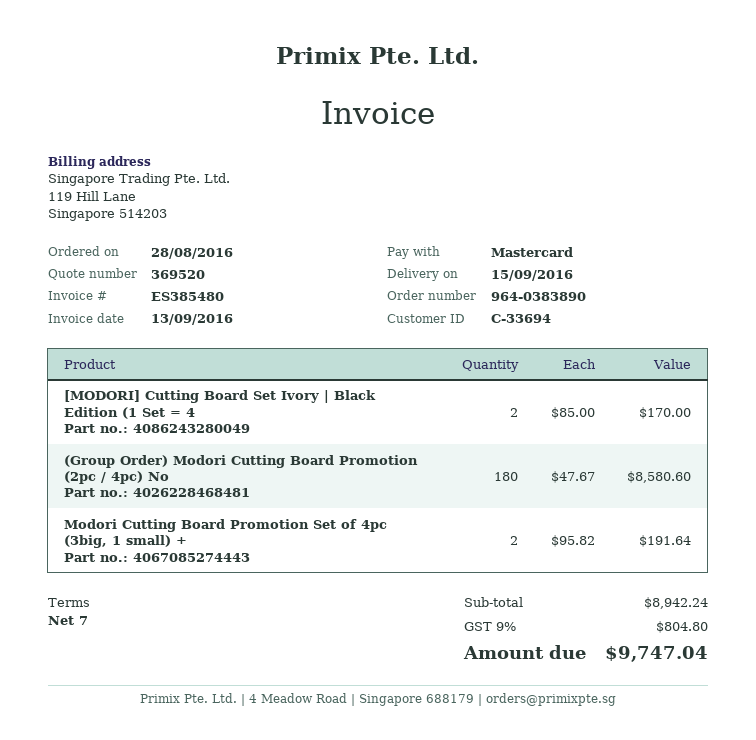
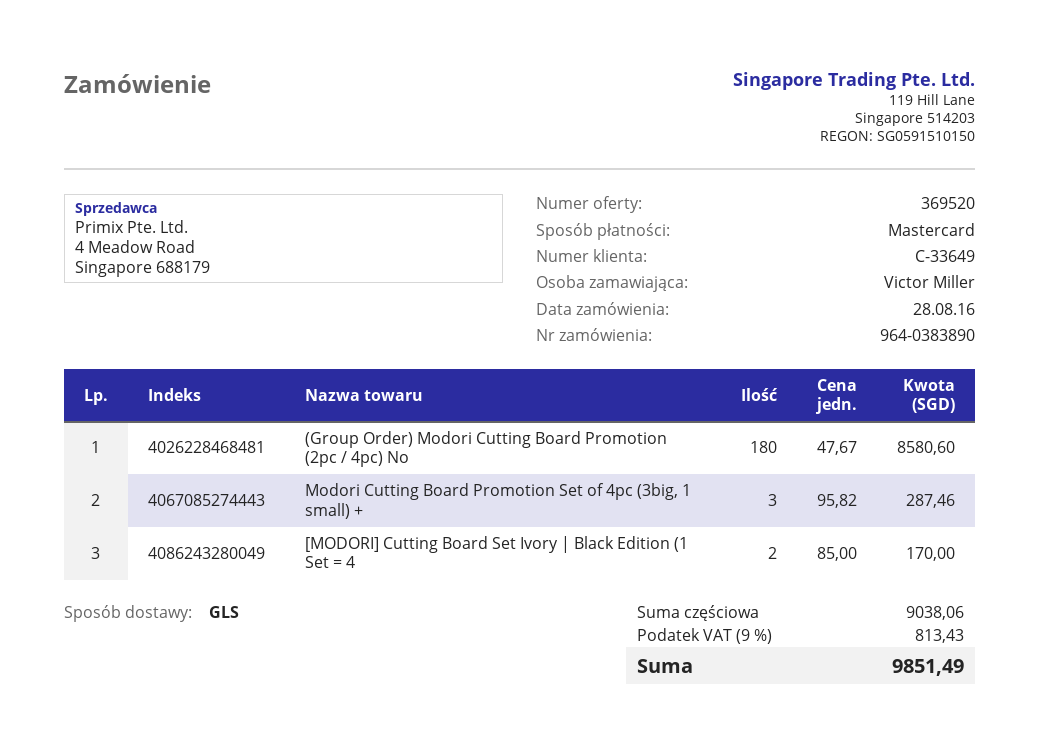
customer number: C-33694 -> C-33649
Modori Cutting Board Promotion Set of 4pc (3big, 1 small) +: 2 x 95.82 = 191.64 -> 3 x 95.82 = 287.46
subtotal: 8942.24 -> 9038.06
tax: 9% = 804.80 -> 9% = 813.43
total: 9747.04 -> 9851.49

